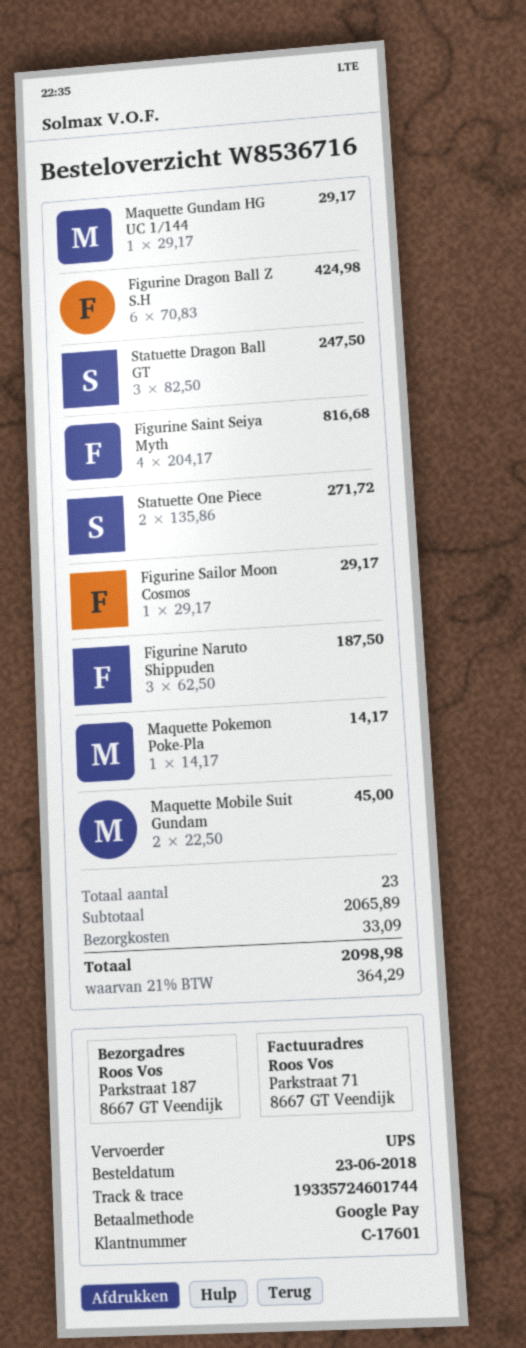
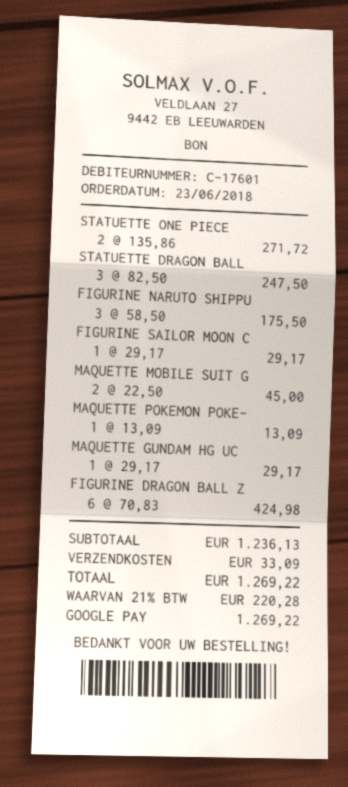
Figurine Saint Seiya Myth: 4 x 204.17 = 816.68 -> none
Figurine Naruto Shippuden: 3 x 62.50 = 187.50 -> 3 x 58.50 = 175.50
Maquette Pokemon Poke-Pla: 1 x 14.17 = 14.17 -> 1 x 13.09 = 13.09
subtotal: 2065.89 -> 1236.13
tax: 21% = 364.29 -> 21% = 220.28
total: 2098.98 -> 1269.22

